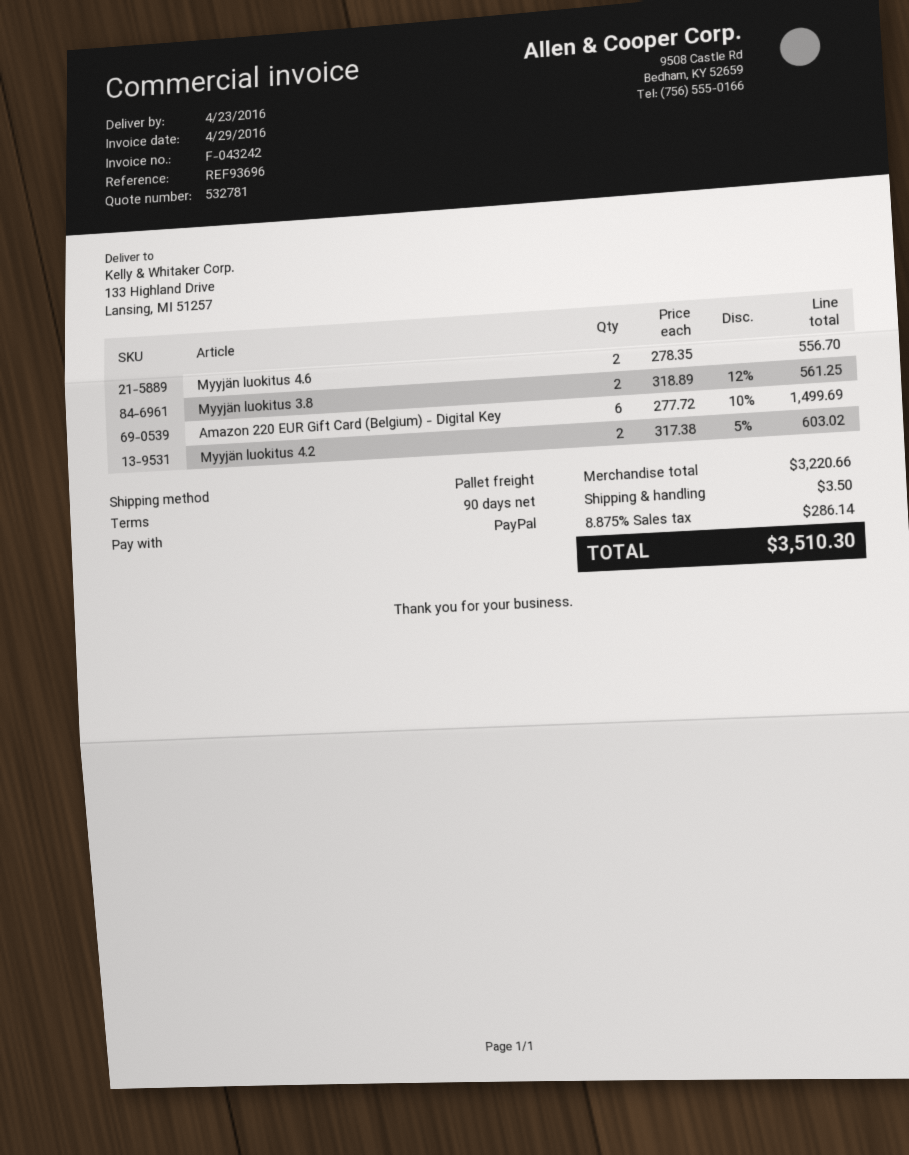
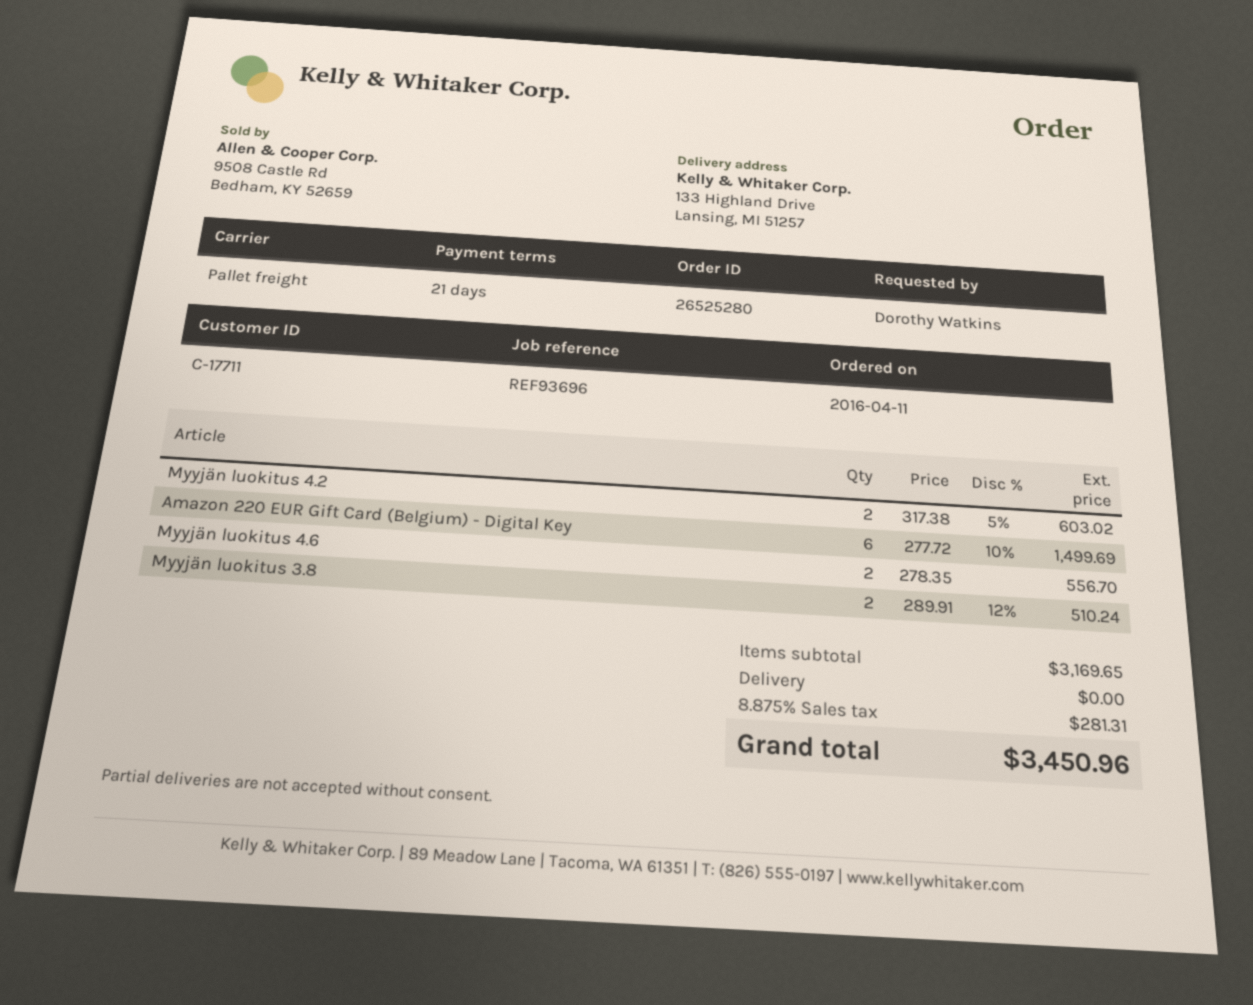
payment terms: 90 days -> 21 days
Myyjän luokitus 3.8: 2 x 318.89 - 12% = 561.25 -> 2 x 289.91 - 12% = 510.24
subtotal: 3220.66 -> 3169.65
shipping: 3.50 -> 0.00
tax: 8.875% = 286.14 -> 8.875% = 281.31
total: 3510.30 -> 3450.96

